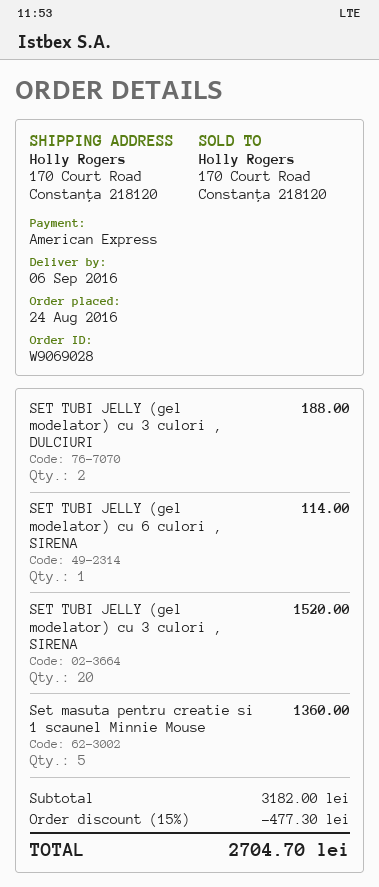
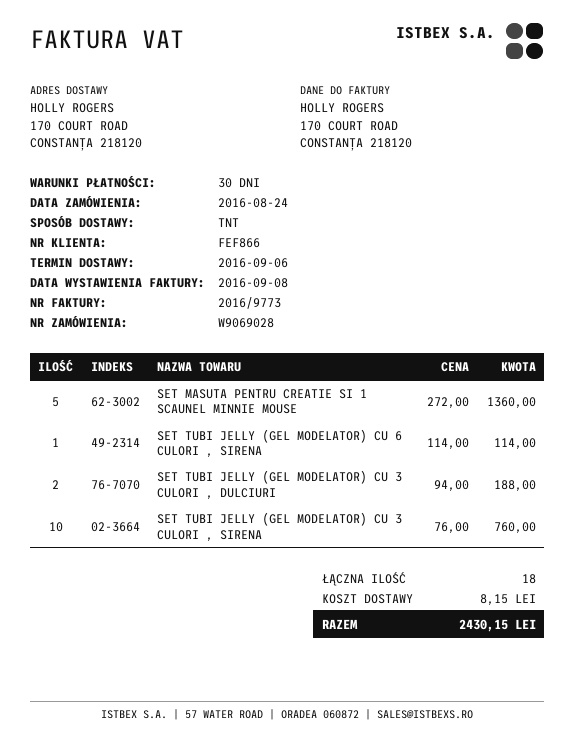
SET TUBI JELLY (gel modelator) cu 3 culori , SIRENA: 20 for 1520.00 -> 10 for 760.00
discount: 15% = 477.30 -> none
shipping: none -> 8.15
total: 2704.70 -> 2430.15

